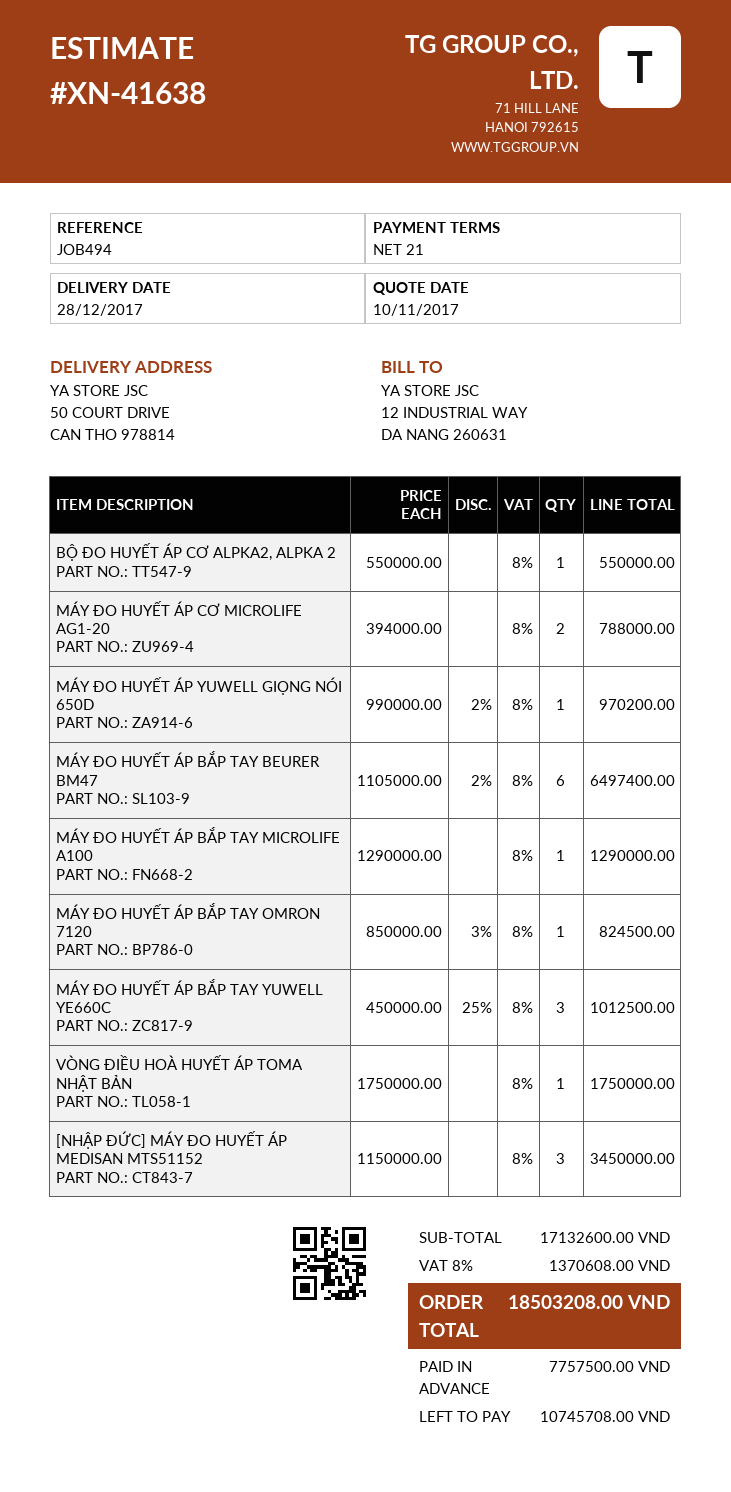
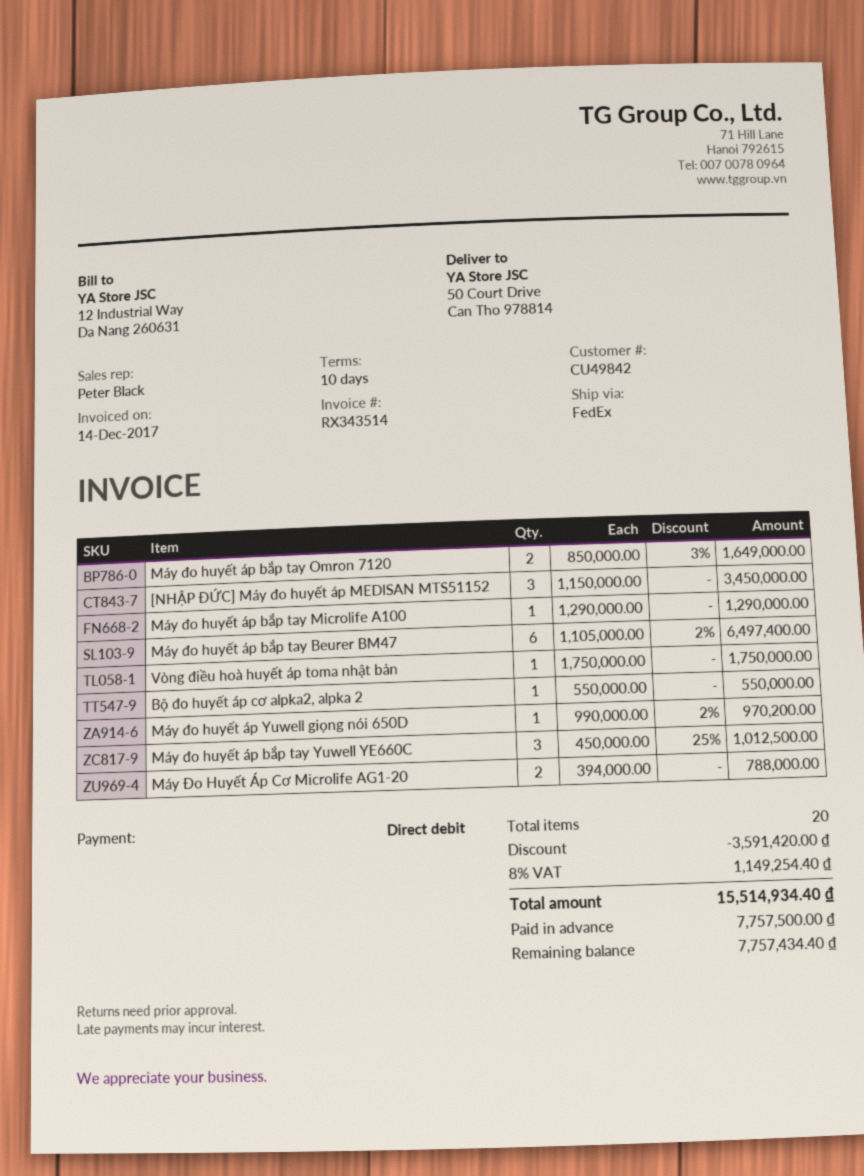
payment terms: 21 days -> 10 days
MÁY ĐO HUYẾT ÁP BẮP TAY OMRON 7120: 1 x 850000.00 - 3% = 824500.00 -> 2 x 850000.00 - 3% = 1649000.00
discount: none -> 3591420.00
tax: 8% = 1370608.00 -> 8% = 1149254.40
total: 18503208.00 -> 15514934.40
balance: 10745708.00 -> 7757434.40

